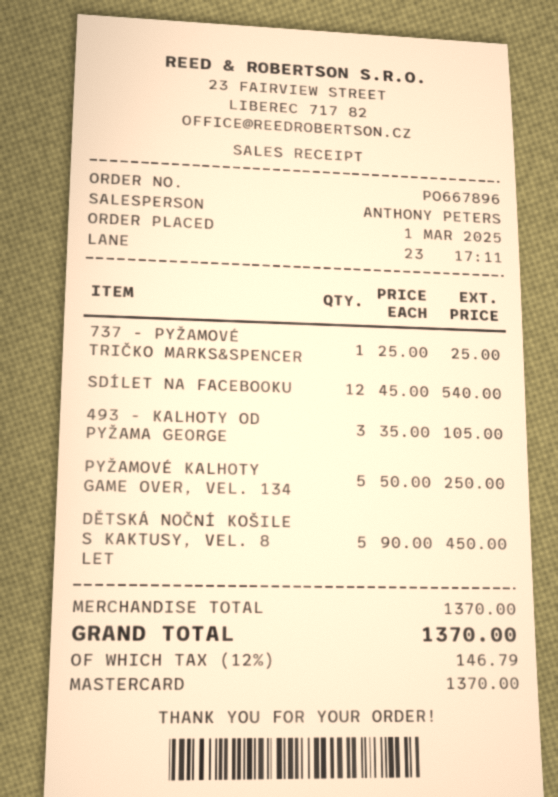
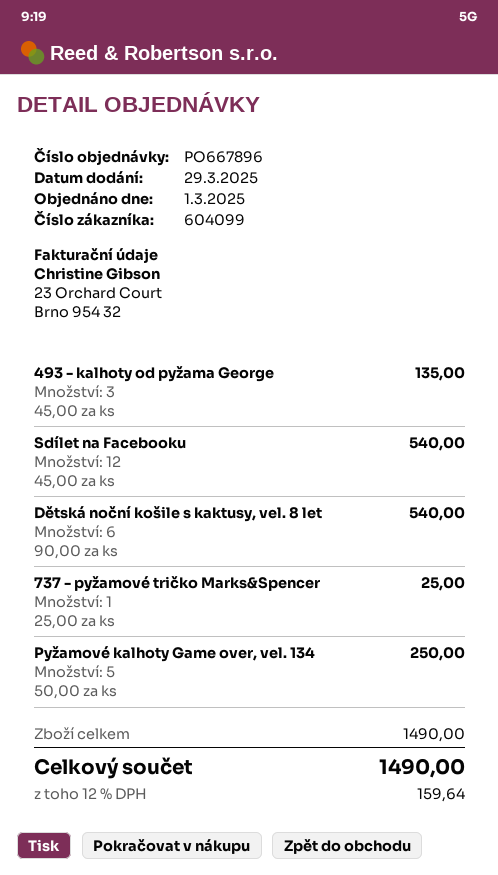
493 - KALHOTY OD PYŽAMA GEORGE: 3 x 35.00 = 105.00 -> 3 x 45.00 = 135.00
DĚTSKÁ NOČNÍ KOŠILE S KAKTUSY, VEL. 8 LET: 5 x 90.00 = 450.00 -> 6 x 90.00 = 540.00
subtotal: 1370.00 -> 1490.00
tax: 12% = 146.79 -> 12% = 159.64
total: 1370.00 -> 1490.00

